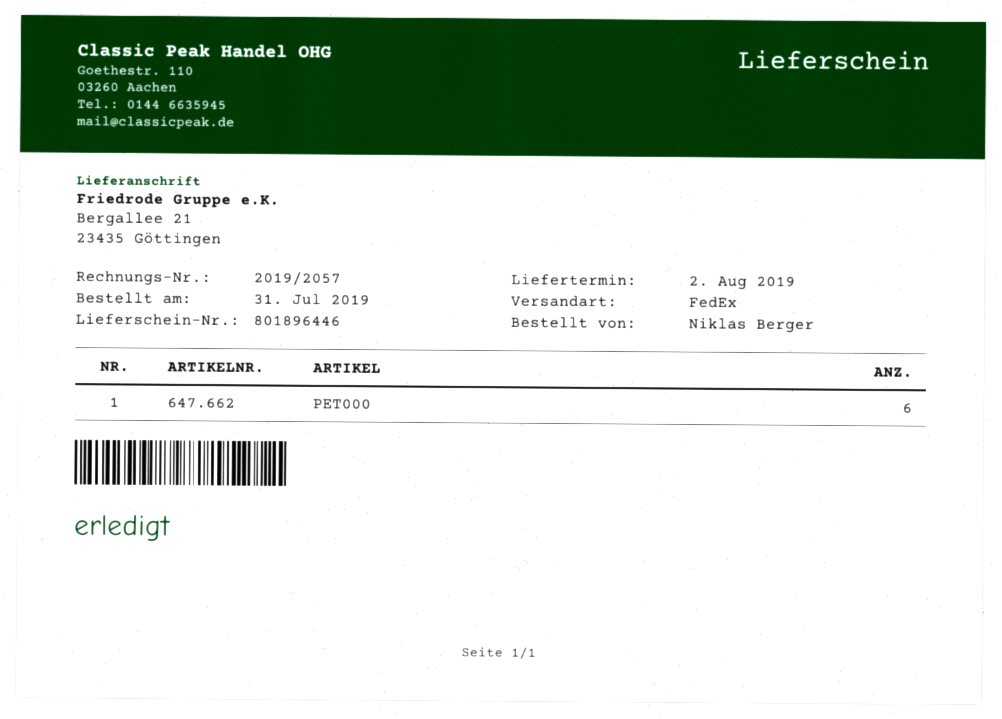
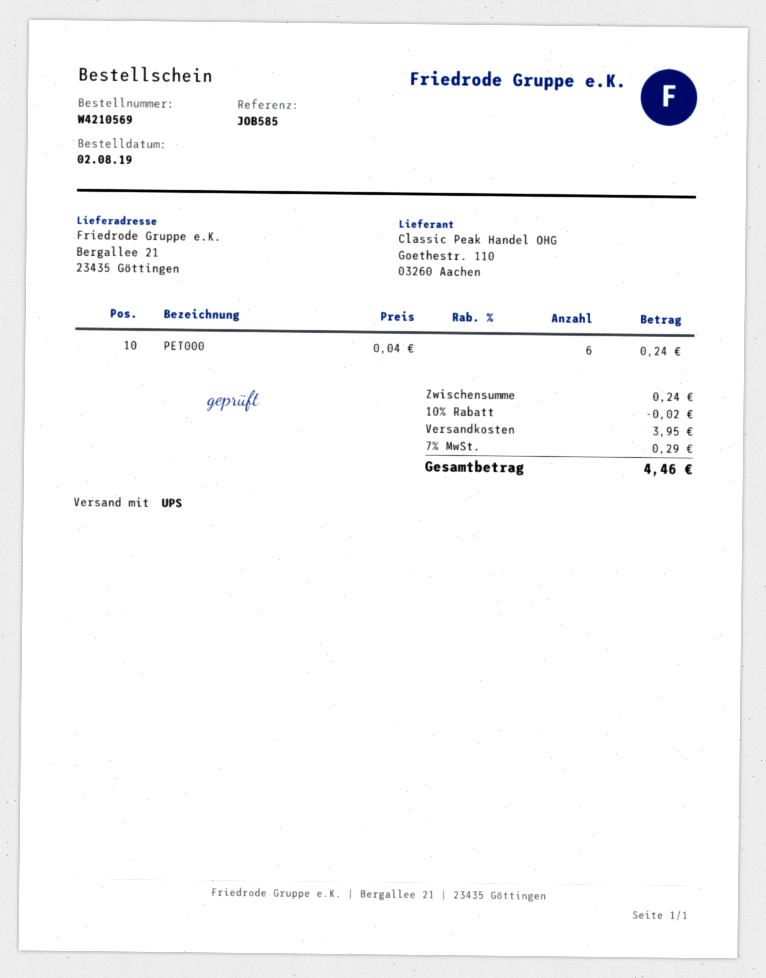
order date: 2019-07-31 -> 2019-08-02
shipping method: FedEx -> UPS

